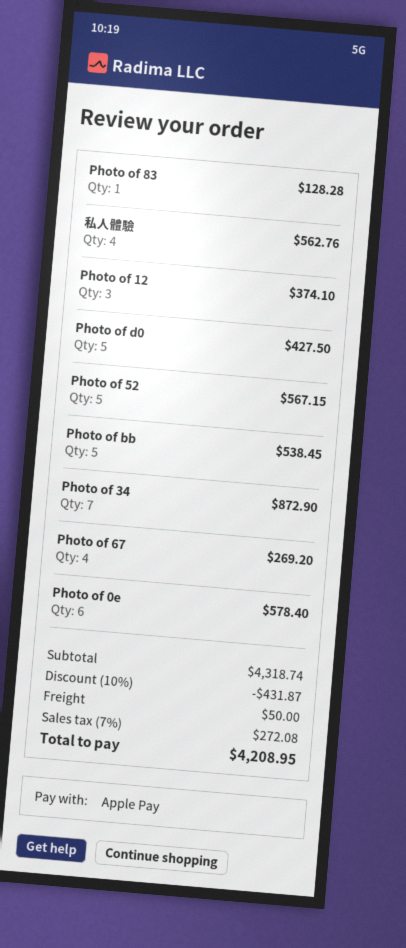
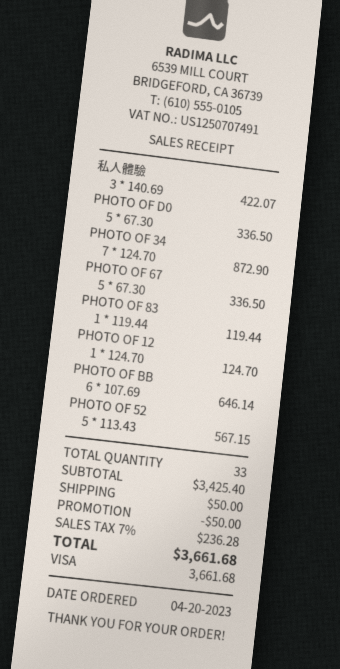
payment method: Apple Pay -> Visa
Photo of 83: 1 for 128.28 -> 1 for 119.44
私人體驗: 4 for 562.76 -> 3 for 422.07
Photo of 12: 3 for 374.10 -> 1 for 124.70
Photo of d0: 5 for 427.50 -> 5 for 336.50
Photo of bb: 5 for 538.45 -> 6 for 646.14
Photo of 67: 4 for 269.20 -> 5 for 336.50
Photo of 0e: 6 for 578.40 -> none
subtotal: 4318.74 -> 3425.40
discount: 431.87 -> 50.00
tax: 7% = 272.08 -> 7% = 236.28
total: 4208.95 -> 3661.68

